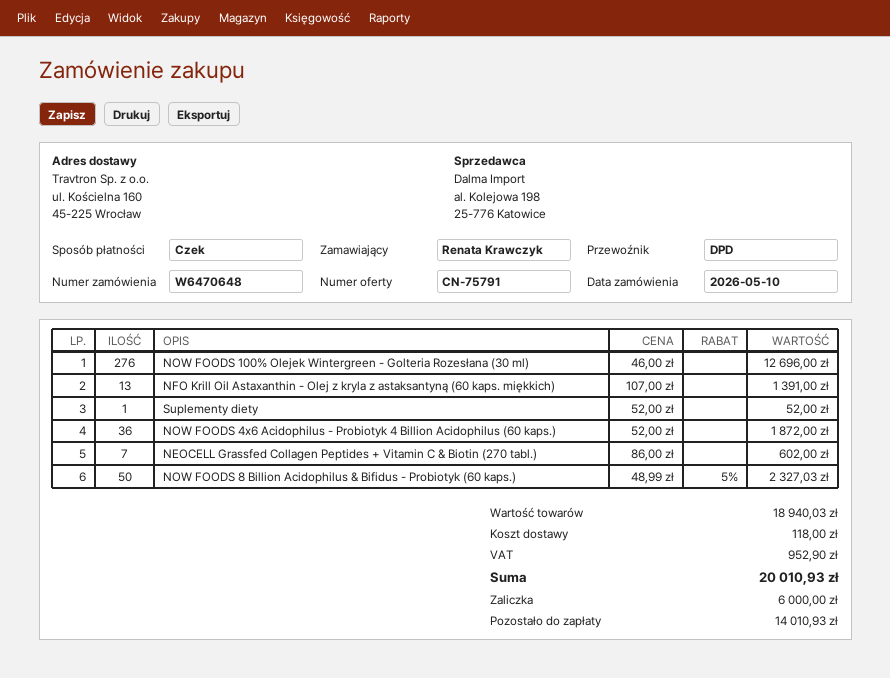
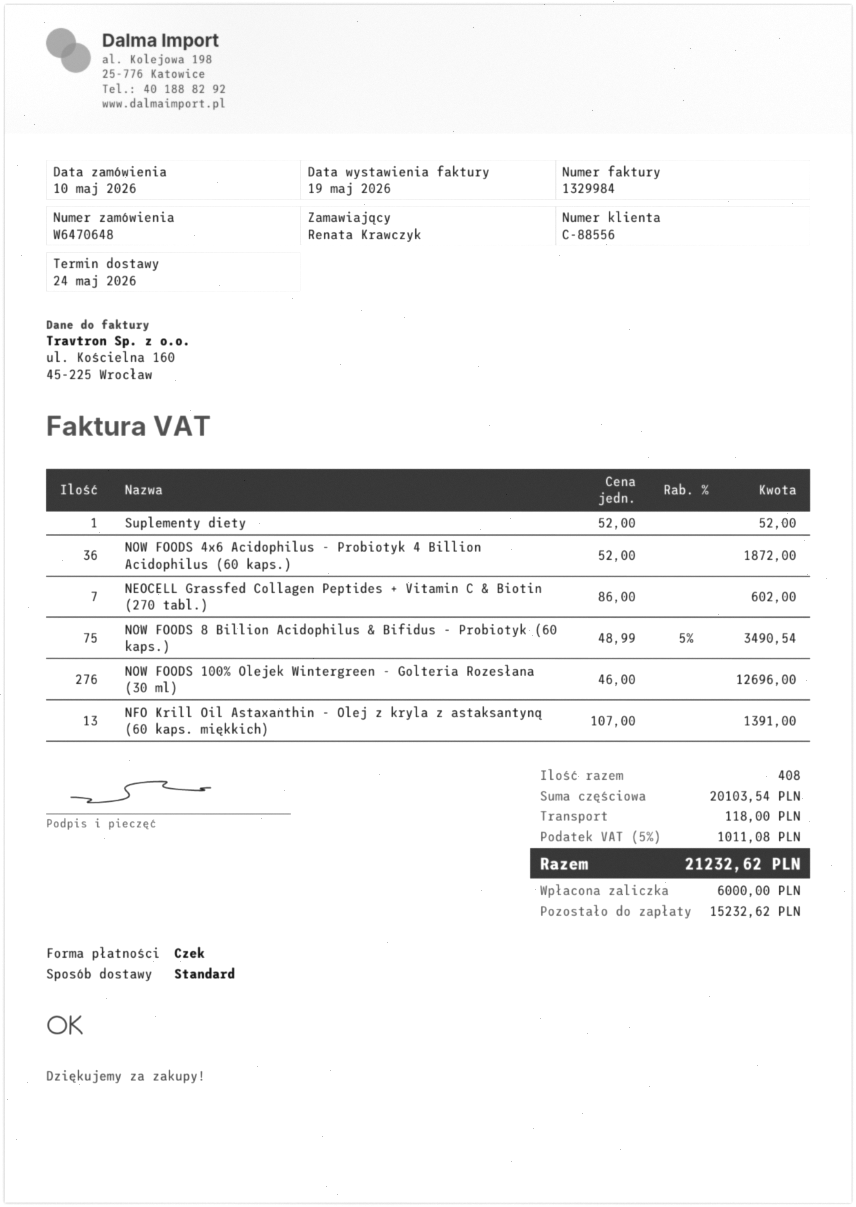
shipping method: DPD -> standard
NOW FOODS 8 Billion Acidophilus & Bifidus - Probiotyk (60 kaps.): 50 x 48.99 - 5% = 2327.03 -> 75 x 48.99 - 5% = 3490.54
subtotal: 18940.03 -> 20103.54
tax: 952.90 -> 1011.08
total: 20010.93 -> 21232.62
balance: 14010.93 -> 15232.62

